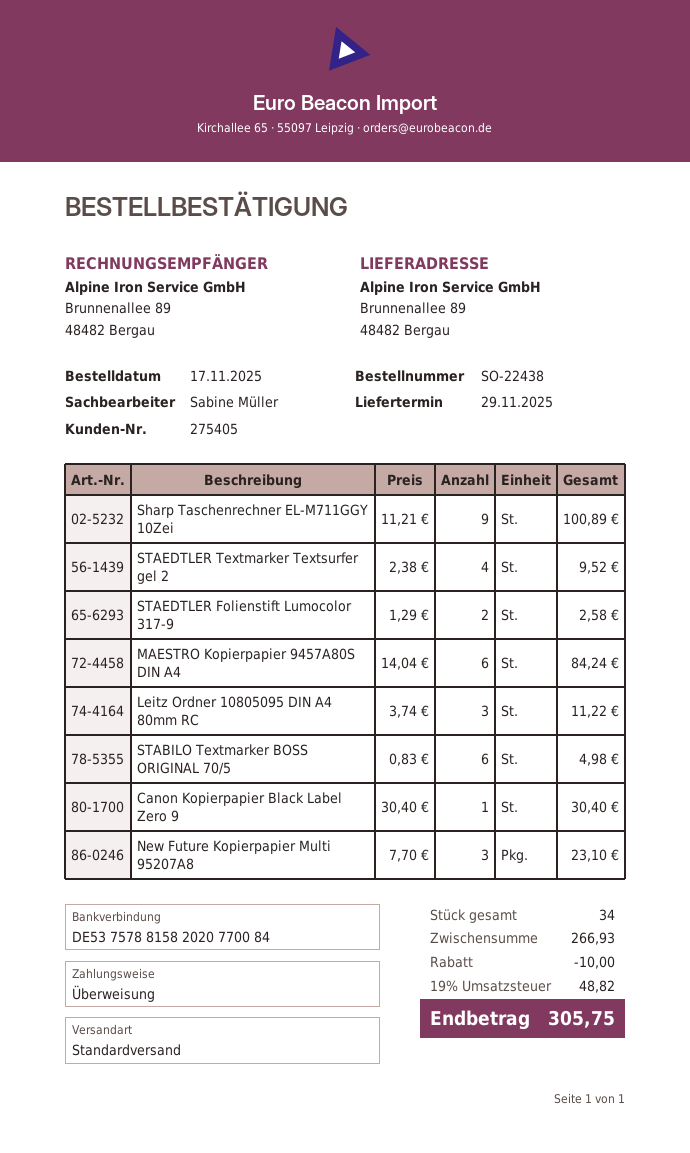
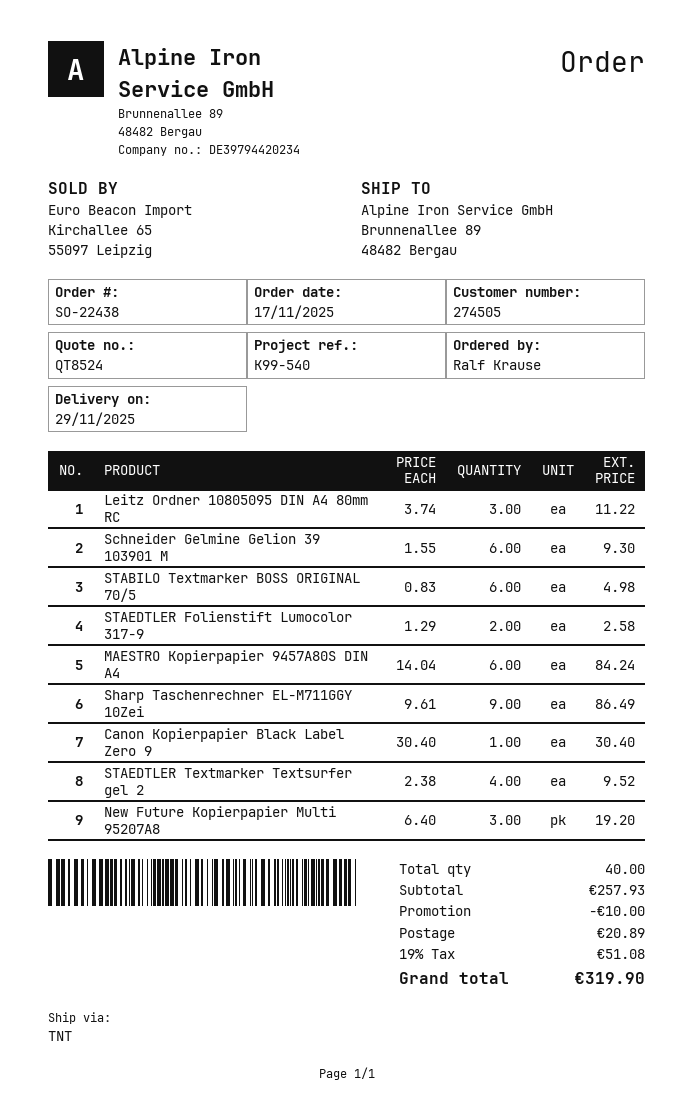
customer number: 275405 -> 274505
shipping method: standard -> TNT
Sharp Taschenrechner EL-M711GGY 10Zei: 9 x 11.21 = 100.89 -> 9 x 9.61 = 86.49
New Future Kopierpapier Multi 95207A8: 3 x 7.70 = 23.10 -> 3 x 6.40 = 19.20
Schneider Gelmine Gelion 39 103901 M: none -> 6 x 1.55 = 9.30
total quantity: 34 -> 40
subtotal: 266.93 -> 257.93
shipping: none -> 20.89
tax: 19% = 48.82 -> 19% = 51.08
total: 305.75 -> 319.90

